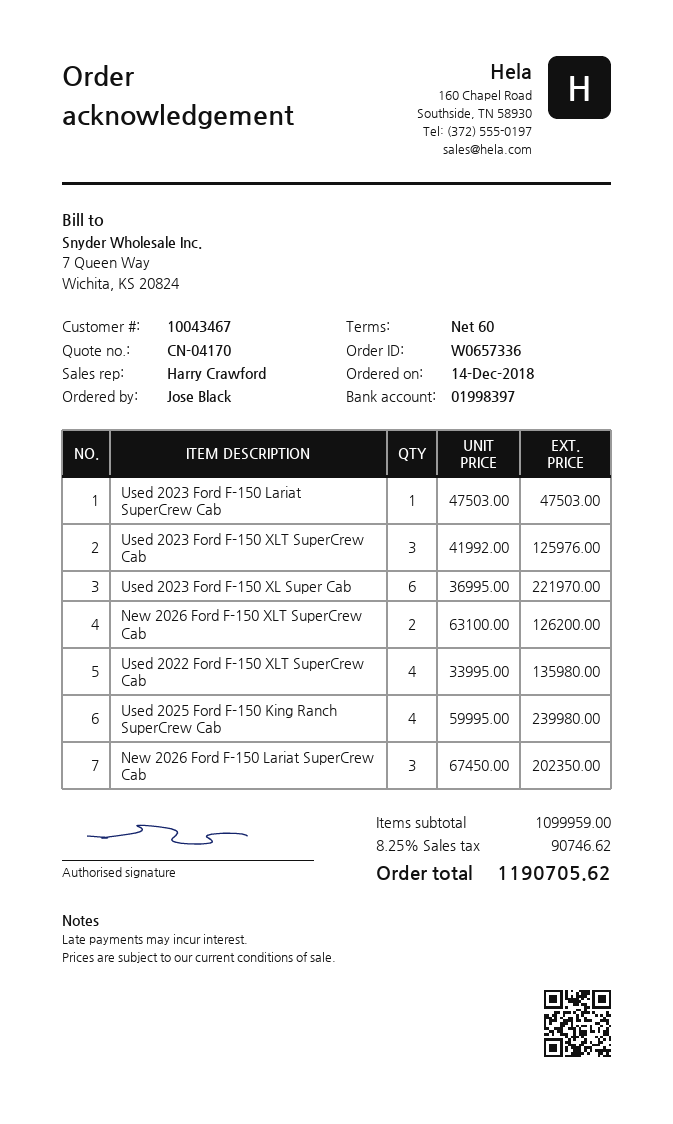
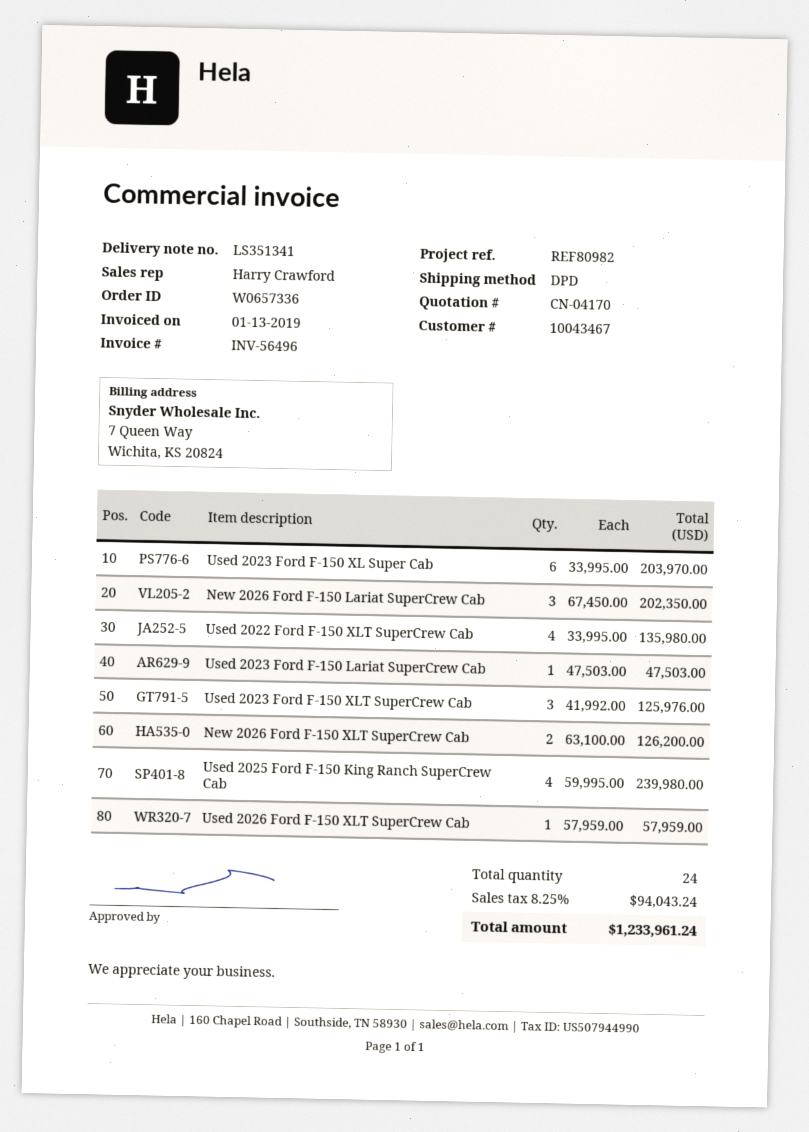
Used 2023 Ford F-150 XL Super Cab: 6 x 36995.00 = 221970.00 -> 6 x 33995.00 = 203970.00
Used 2026 Ford F-150 XLT SuperCrew Cab: none -> 1 x 57959.00 = 57959.00
tax: 8.25% = 90746.62 -> 8.25% = 94043.24
total: 1190705.62 -> 1233961.24

